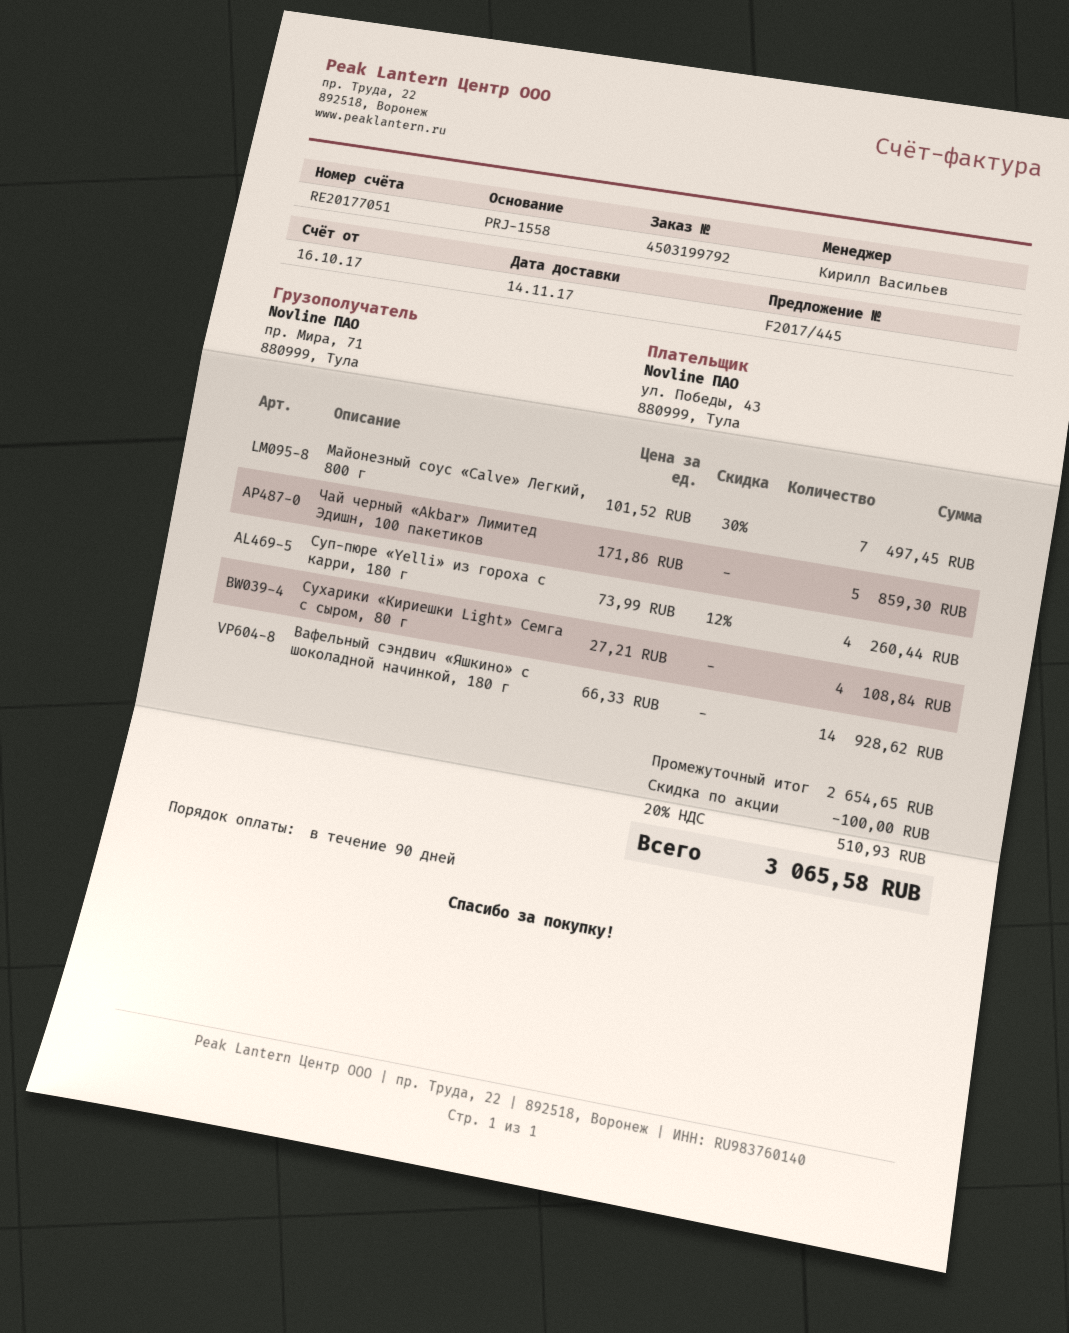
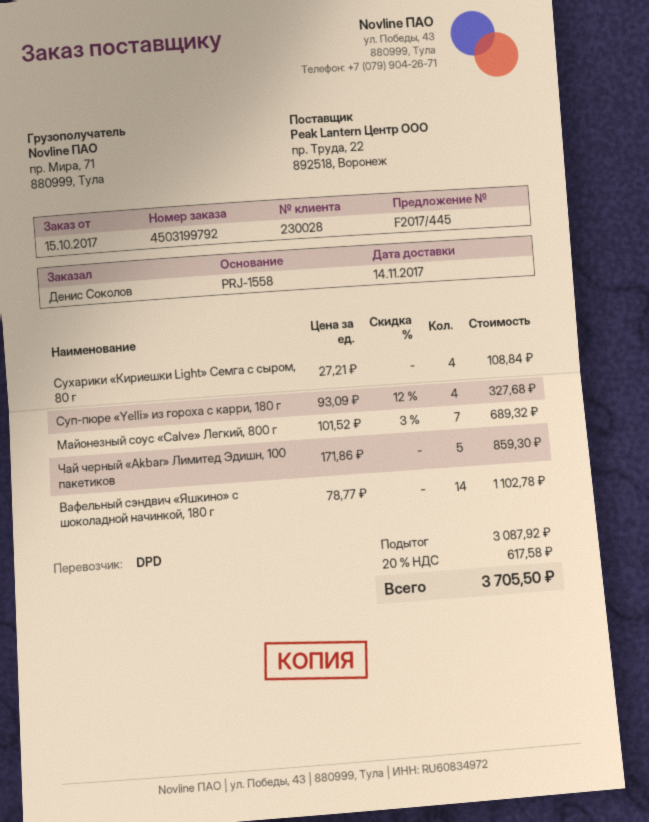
Майонезный соус «Calve» Легкий, 800 г: 7 x 101.52 - 30% = 497.45 -> 7 x 101.52 - 3% = 689.32
Суп-пюре «Yelli» из гороха с карри, 180 г: 4 x 73.99 - 12% = 260.44 -> 4 x 93.09 - 12% = 327.68
Вафельный сэндвич «Яшкино» с шоколадной начинкой, 180 г: 14 x 66.33 = 928.62 -> 14 x 78.77 = 1102.78
subtotal: 2654.65 -> 3087.92
discount: 100.00 -> none
tax: 20% = 510.93 -> 20% = 617.58
total: 3065.58 -> 3705.50

